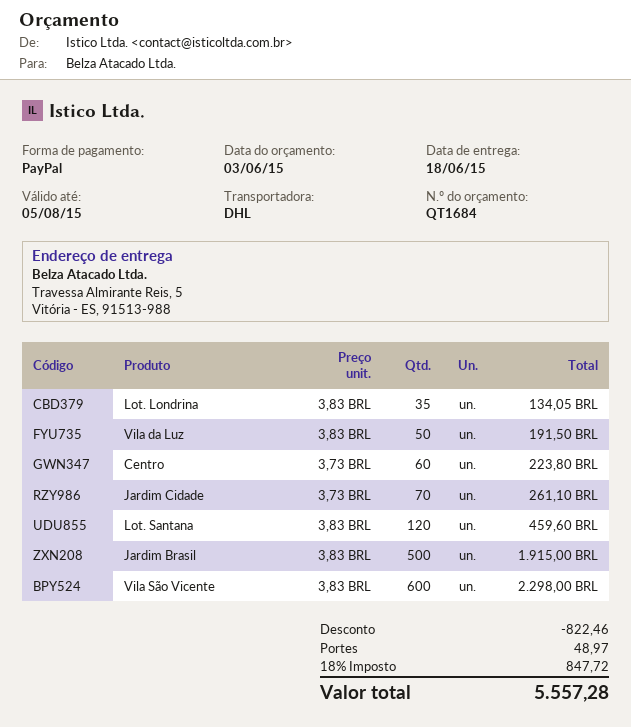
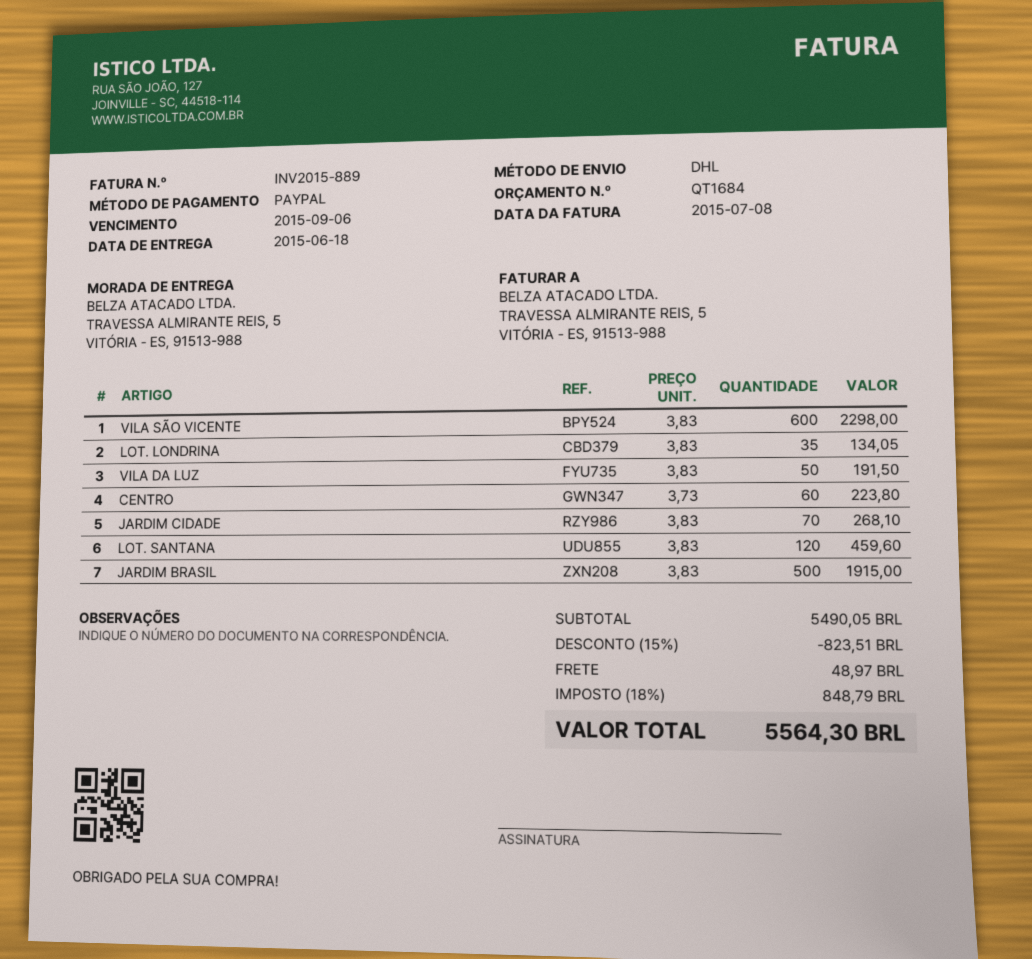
Jardim Cidade: 70 x 3.73 = 261.10 -> 70 x 3.83 = 268.10
discount: 822.46 -> 823.51
tax: 18% = 847.72 -> 18% = 848.79
total: 5557.28 -> 5564.30

